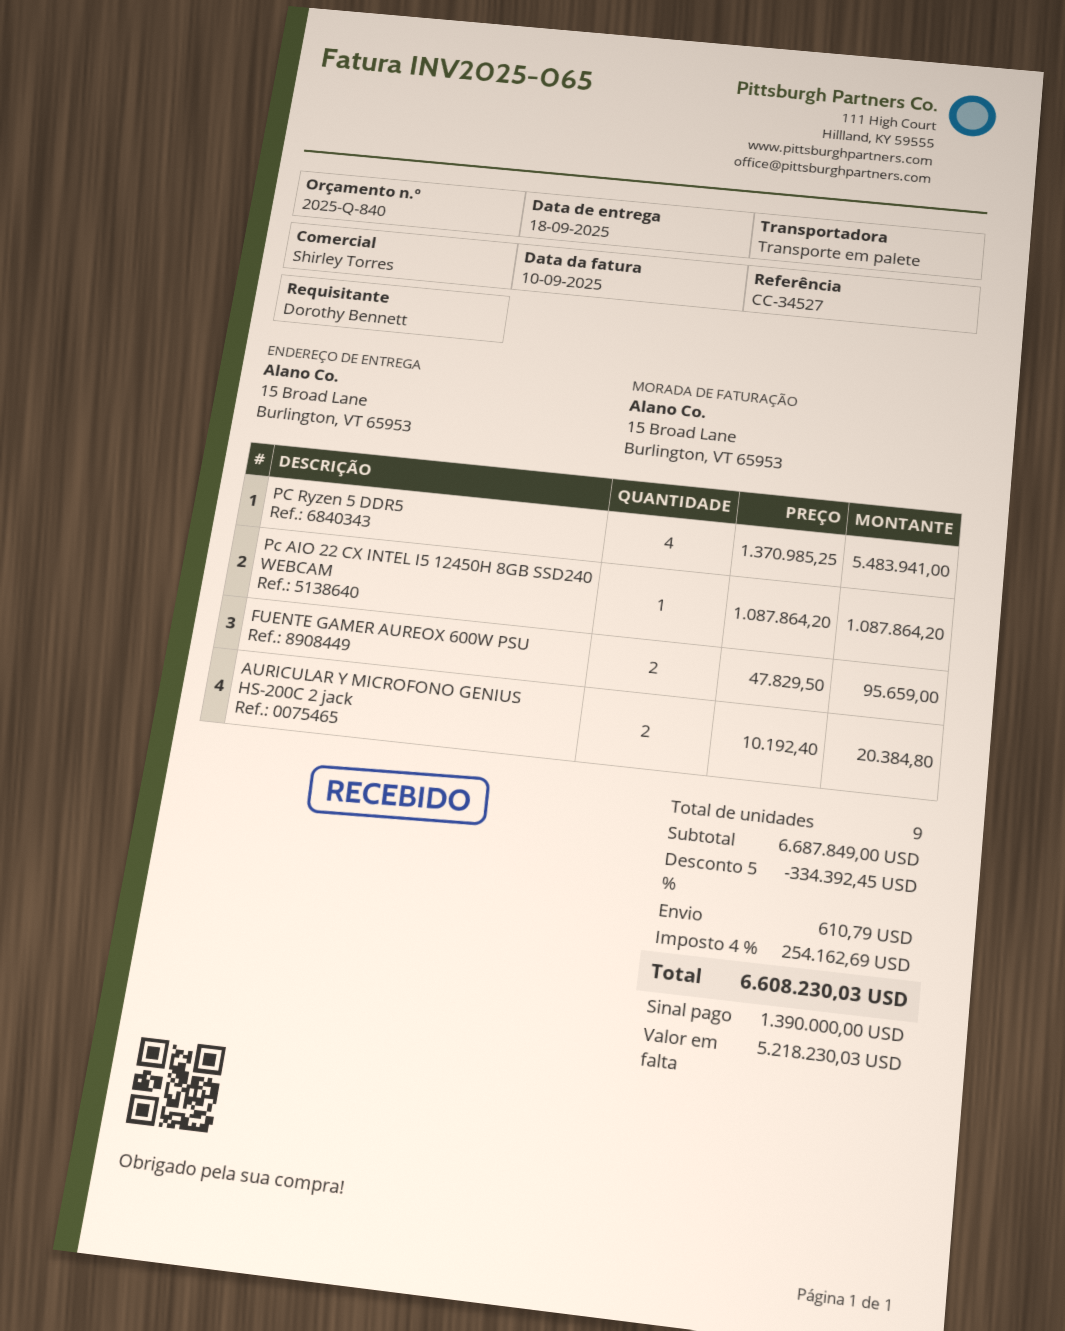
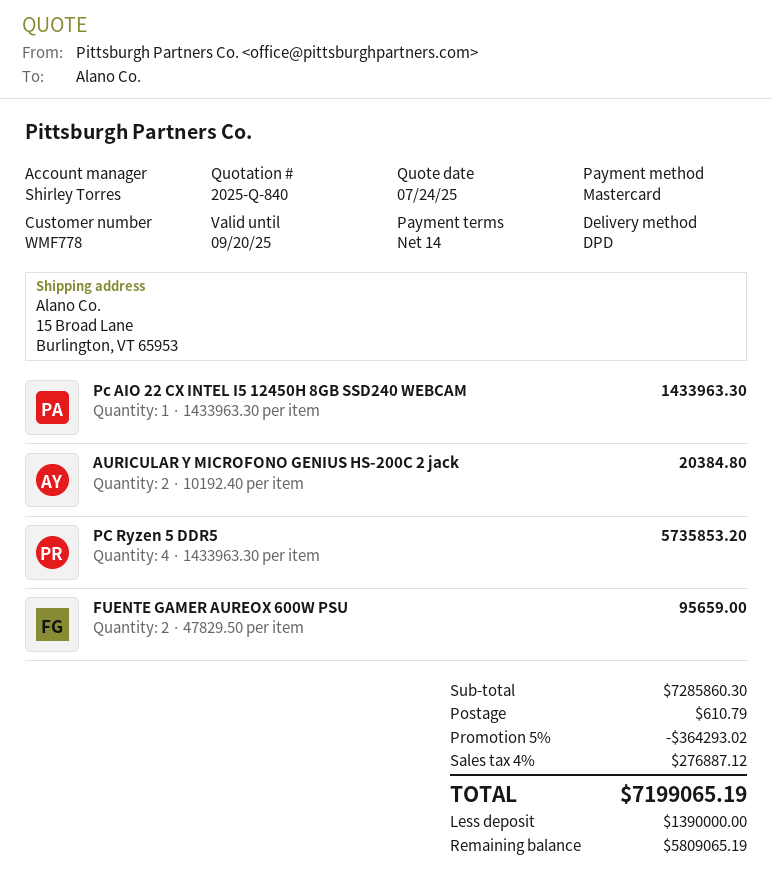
shipping method: pallet freight -> DPD
PC Ryzen 5 DDR5: 4 x 1370985.25 = 5483941.00 -> 4 x 1433963.30 = 5735853.20
Pc AIO 22 CX INTEL I5 12450H 8GB SSD240 WEBCAM: 1 x 1087864.20 = 1087864.20 -> 1 x 1433963.30 = 1433963.30
subtotal: 6687849.00 -> 7285860.30
discount: 5% = 334392.45 -> 5% = 364293.02
tax: 4% = 254162.69 -> 4% = 276887.12
total: 6608230.03 -> 7199065.19
balance: 5218230.03 -> 5809065.19

